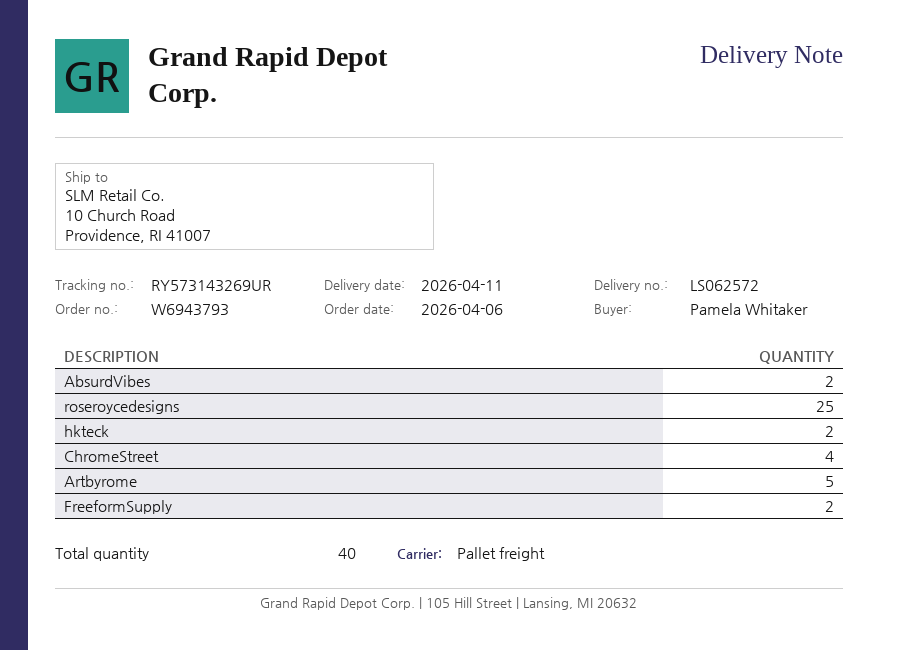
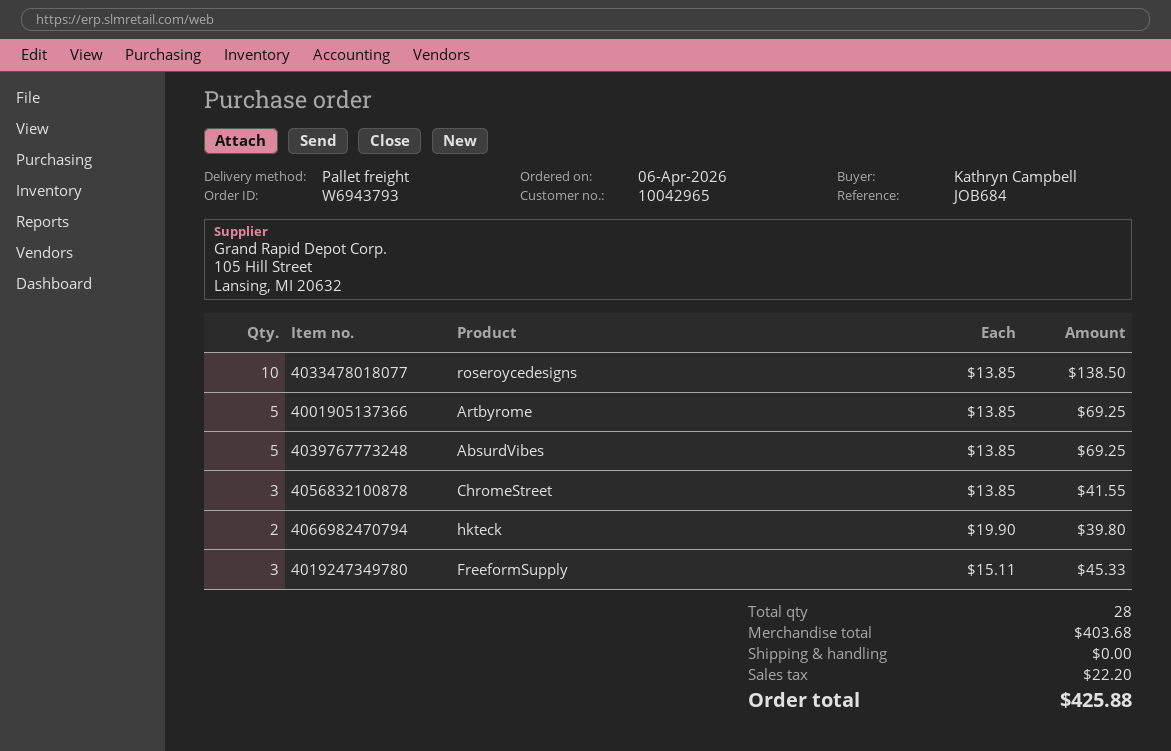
ordered by: Pamela Whitaker -> Kathryn Campbell
AbsurdVibes: 2 -> 5
roseroycedesigns: 25 -> 10
ChromeStreet: 4 -> 3
FreeformSupply: 2 -> 3
total quantity: 40 -> 28

